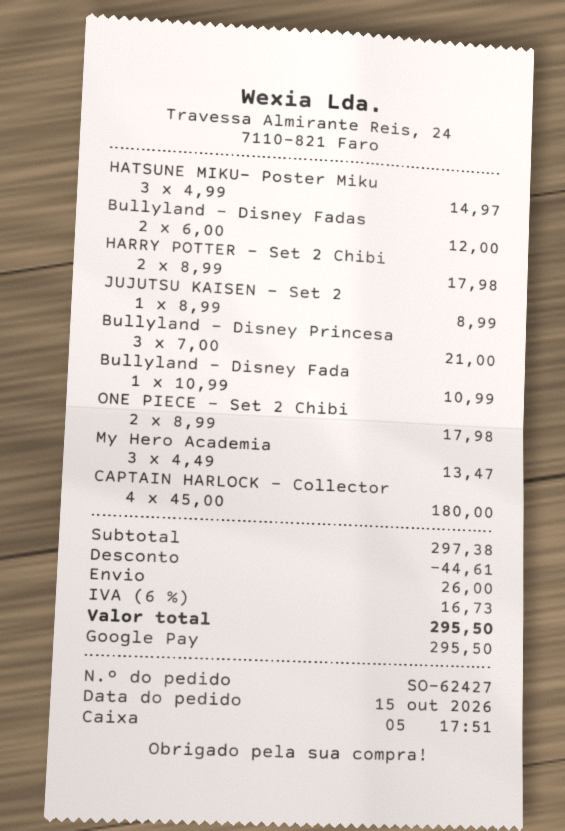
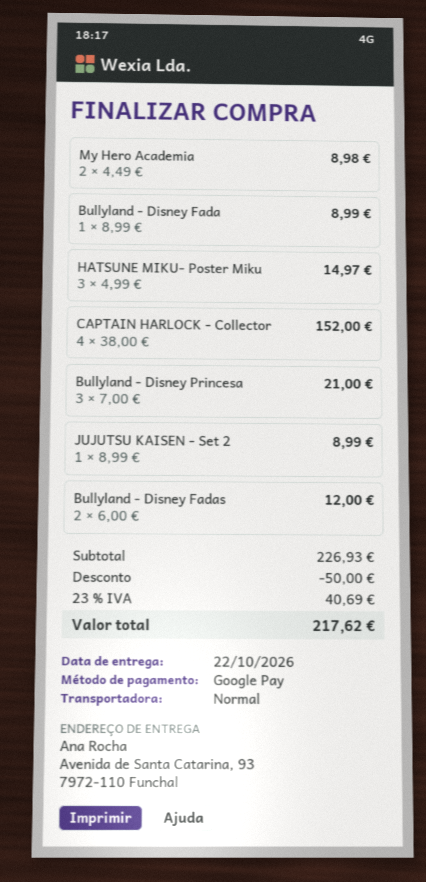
HARRY POTTER - Set 2 Chibi: 2 x 8.99 = 17.98 -> none
Bullyland - Disney Fada: 1 x 10.99 = 10.99 -> 1 x 8.99 = 8.99
ONE PIECE - Set 2 Chibi: 2 x 8.99 = 17.98 -> none
My Hero Academia: 3 x 4.49 = 13.47 -> 2 x 4.49 = 8.98
CAPTAIN HARLOCK - Collector: 4 x 45.00 = 180.00 -> 4 x 38.00 = 152.00
subtotal: 297.38 -> 226.93
discount: 44.61 -> 50.00
shipping: 26.00 -> none
tax: 6% = 16.73 -> 23% = 40.69
total: 295.50 -> 217.62

